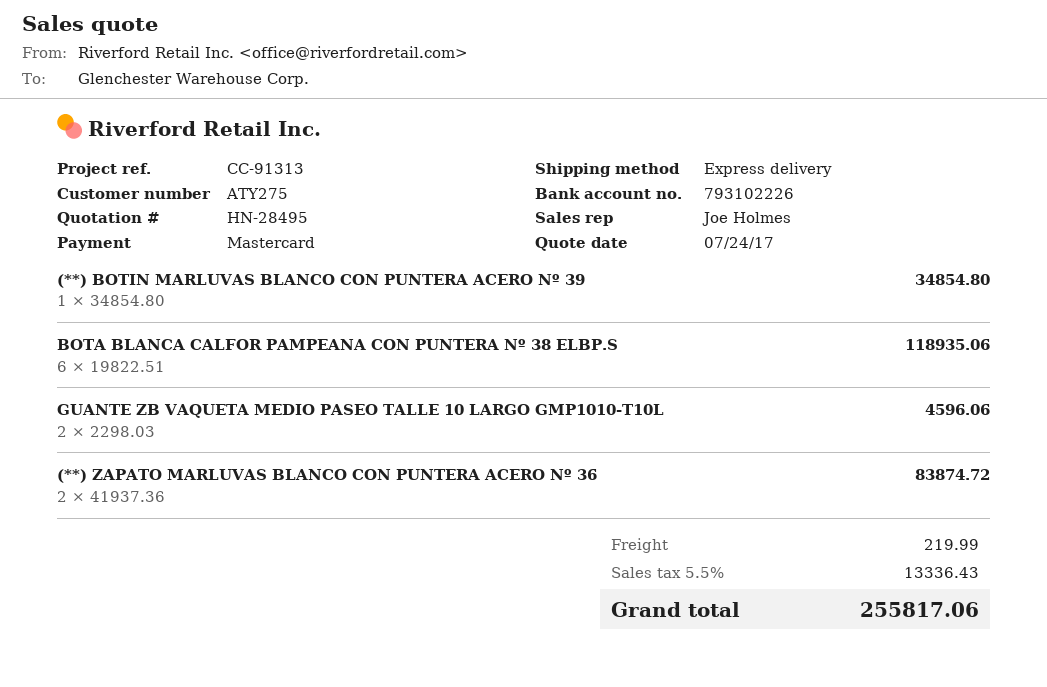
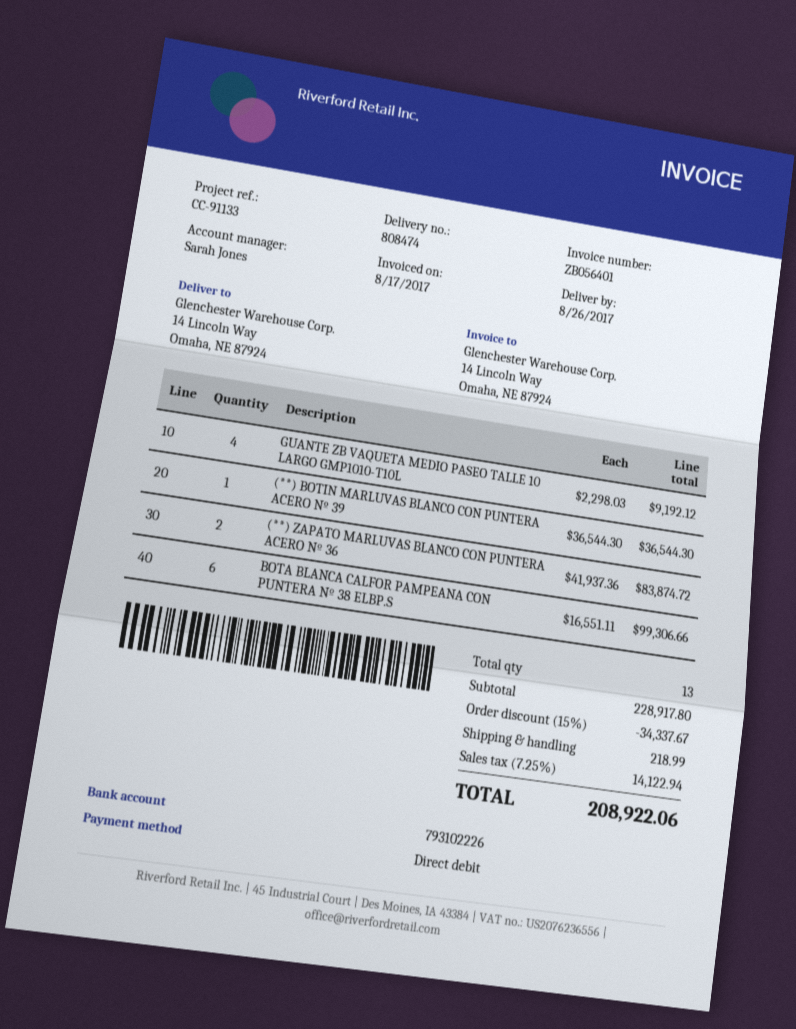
reference: CC-91313 -> CC-91133
sales rep: Joe Holmes -> Sarah Jones
payment method: Mastercard -> direct debit
(**) BOTIN MARLUVAS BLANCO CON PUNTERA ACERO Nº 39: 1 x 34854.80 = 34854.80 -> 1 x 36544.30 = 36544.30
BOTA BLANCA CALFOR PAMPEANA CON PUNTERA Nº 38 ELBP.S: 6 x 19822.51 = 118935.06 -> 6 x 16551.11 = 99306.66
GUANTE ZB VAQUETA MEDIO PASEO TALLE 10 LARGO GMP1010-T10L: 2 x 2298.03 = 4596.06 -> 4 x 2298.03 = 9192.12
discount: none -> 15% = 34337.67
shipping: 219.99 -> 218.99
tax: 5.5% = 13336.43 -> 7.25% = 14122.94
total: 255817.06 -> 208922.06

